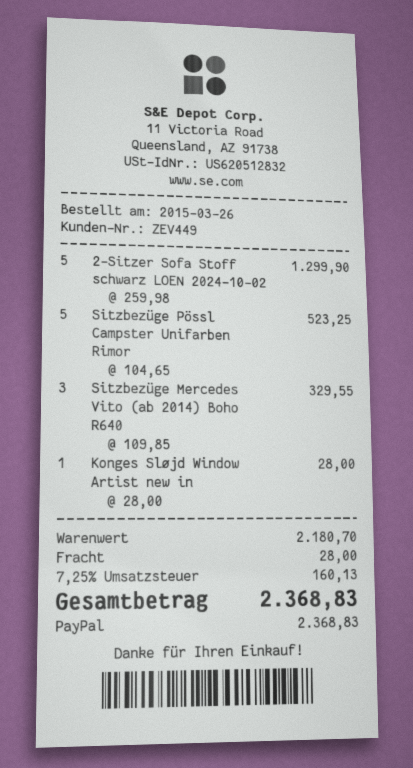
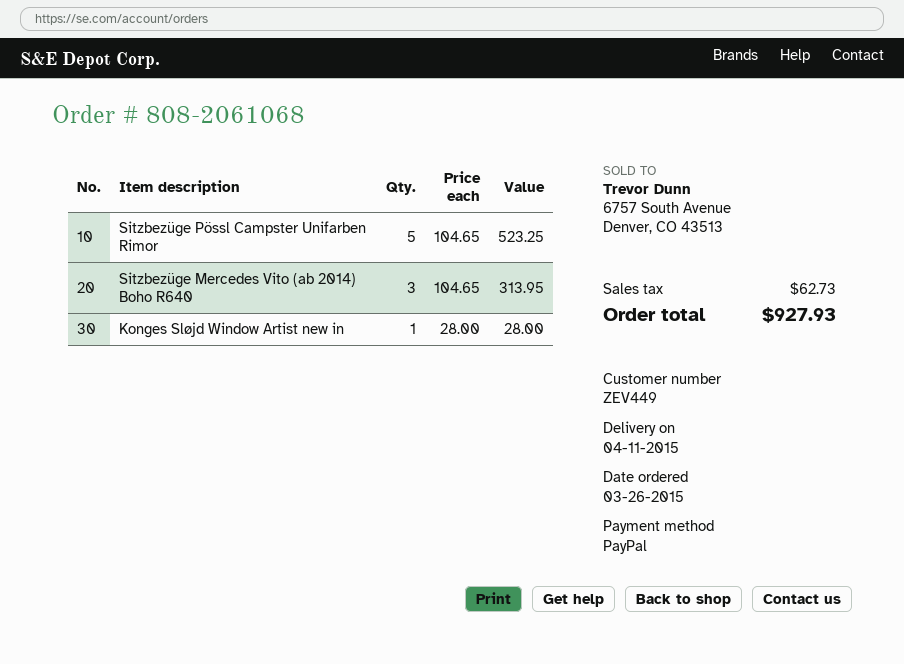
2-Sitzer Sofa Stoff schwarz LOEN 2024-10-02: 5 x 259.98 = 1299.90 -> none
Sitzbezüge Mercedes Vito (ab 2014) Boho R640: 3 x 109.85 = 329.55 -> 3 x 104.65 = 313.95
shipping: 28.00 -> none
tax: 160.13 -> 62.73
total: 2368.83 -> 927.93

